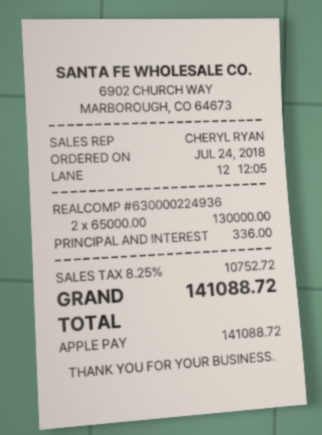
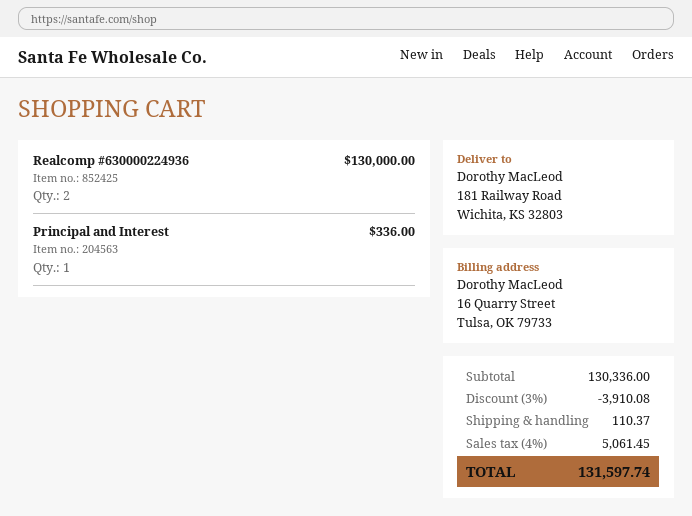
discount: none -> 3% = 3910.08
shipping: none -> 110.37
tax: 8.25% = 10752.72 -> 4% = 5061.45
total: 141088.72 -> 131597.74

